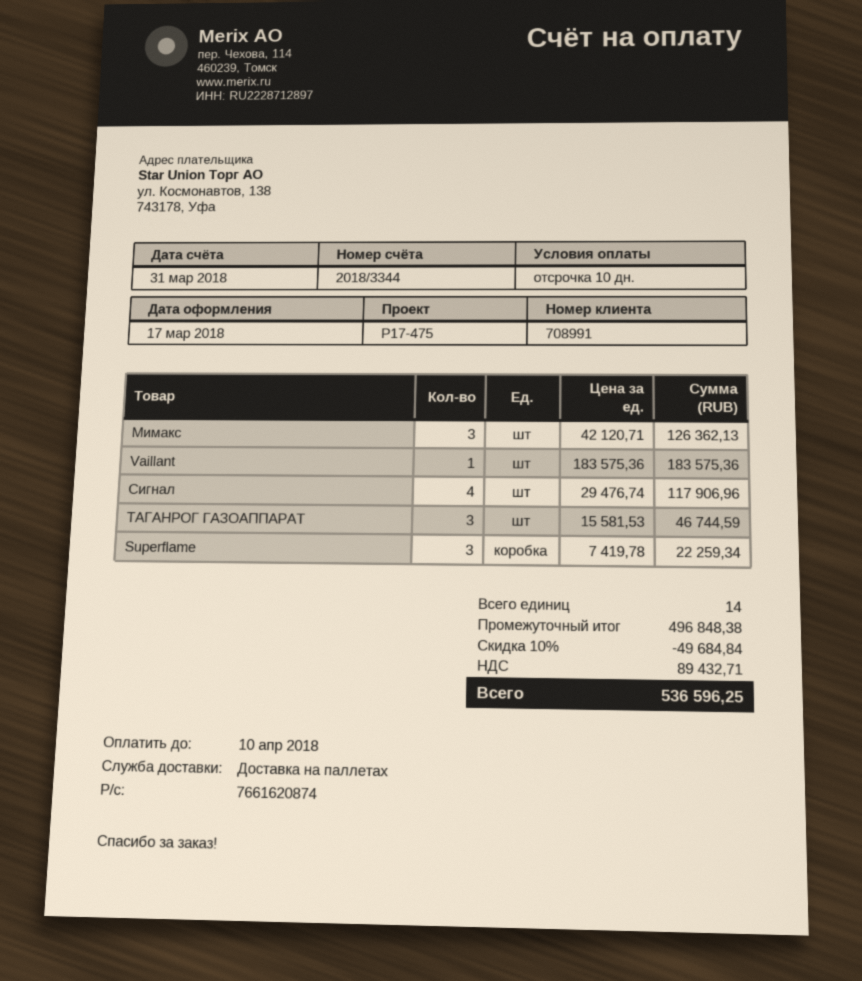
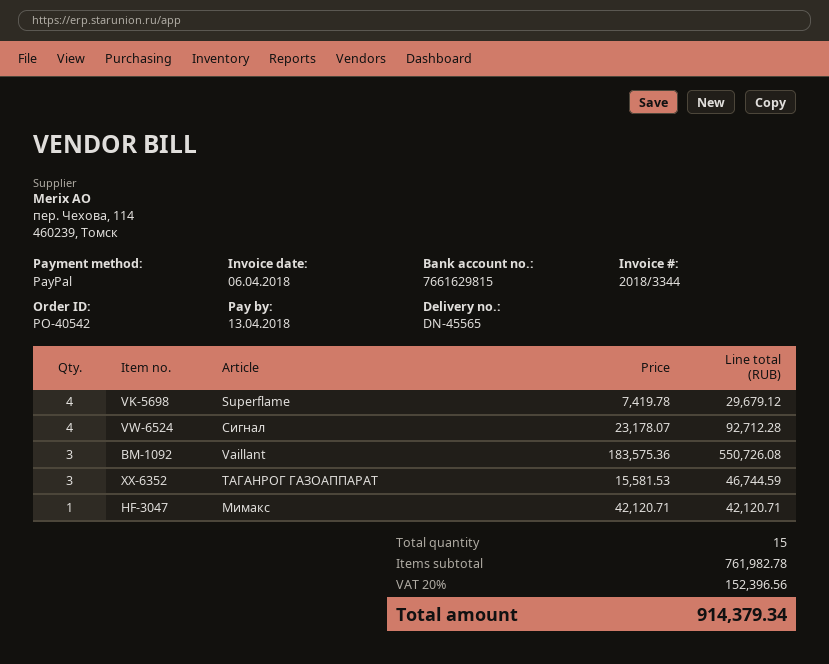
invoice date: 2018-03-31 -> 2018-04-06
due date: 2018-04-10 -> 2018-04-13
bank account: 7661620874 -> 7661629815
Мимакс: 3 x 42120.71 = 126362.13 -> 1 x 42120.71 = 42120.71
Vaillant: 1 x 183575.36 = 183575.36 -> 3 x 183575.36 = 550726.08
Сигнал: 4 x 29476.74 = 117906.96 -> 4 x 23178.07 = 92712.28
Superflame: 3 x 7419.78 = 22259.34 -> 4 x 7419.78 = 29679.12
total quantity: 14 -> 15
subtotal: 496848.38 -> 761982.78
discount: 10% = 49684.84 -> none
tax: 89432.71 -> 152396.56
total: 536596.25 -> 914379.34

